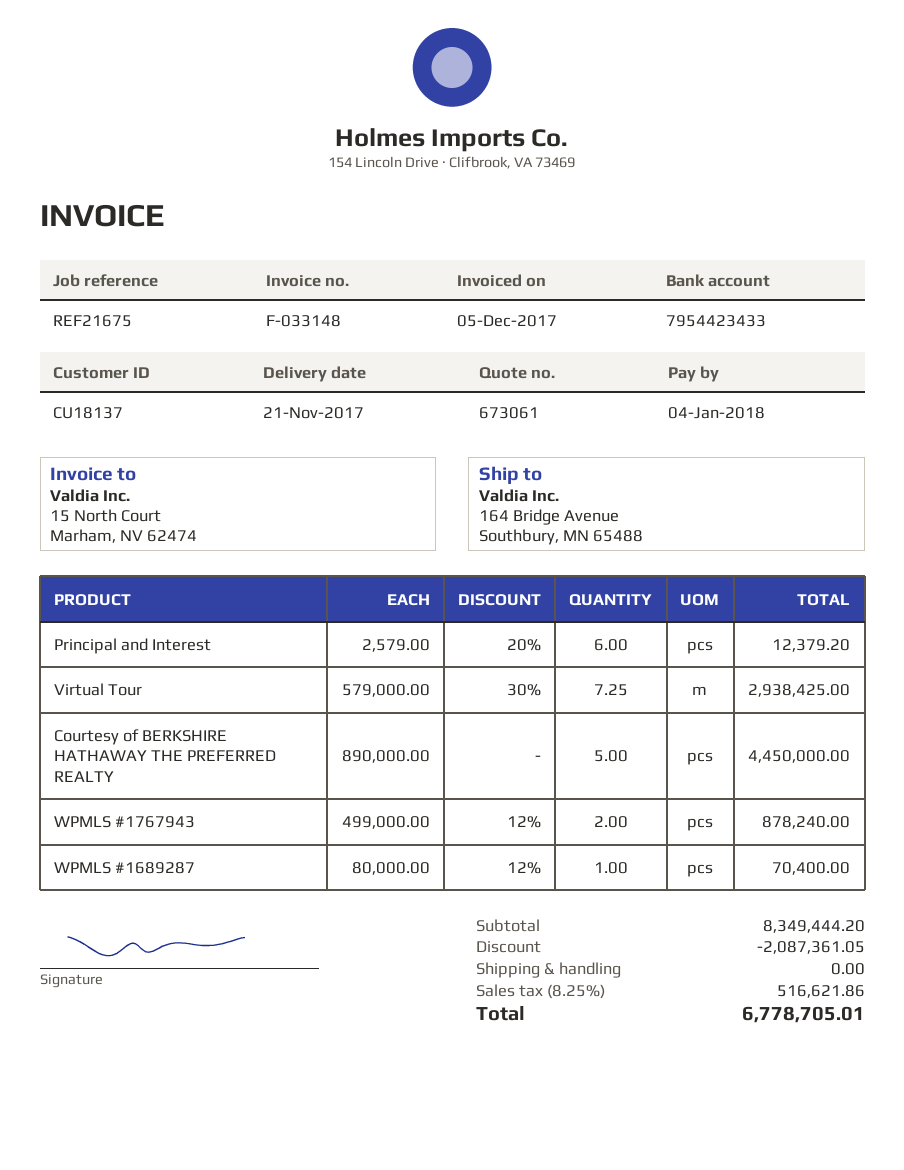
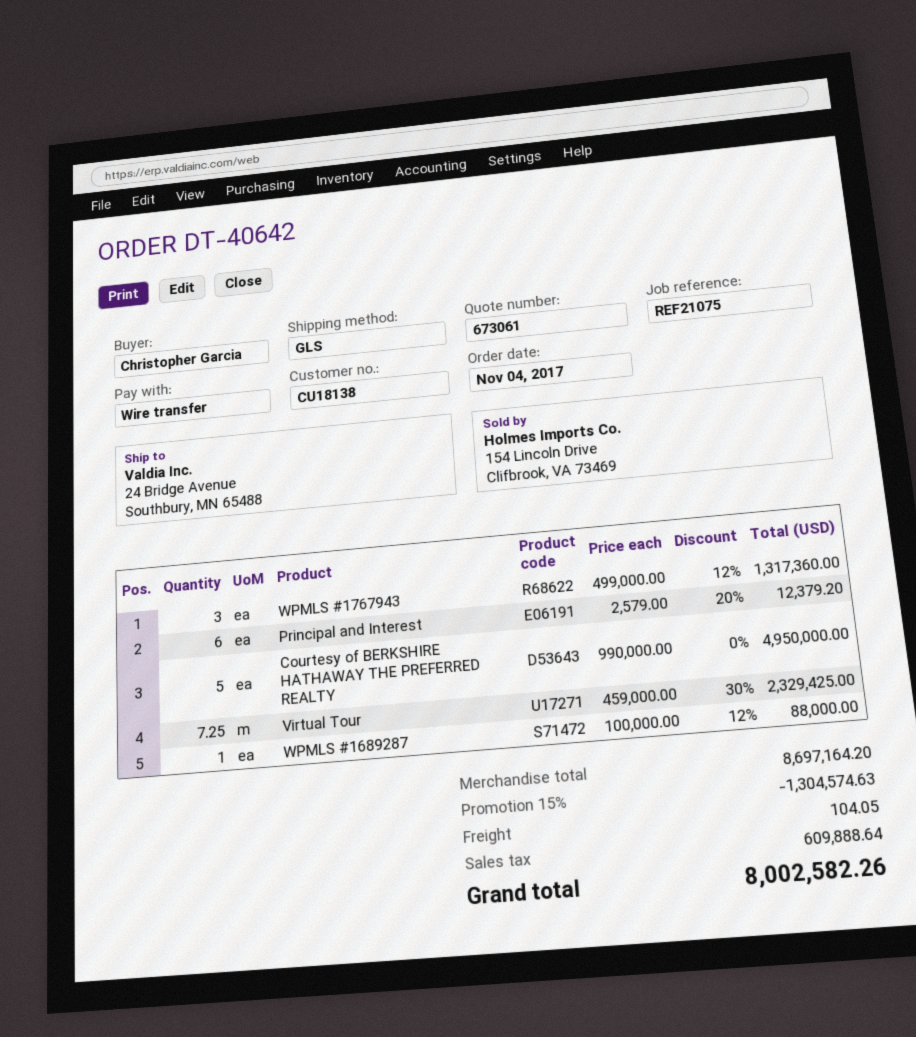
customer number: CU18137 -> CU18138
reference: REF21675 -> REF21075
ship to: 164 Bridge Avenue, Southbury, MN 65488 -> 24 Bridge Avenue, Southbury, MN 65488
Virtual Tour: 7.25 x 579000.00 - 30% = 2938425.00 -> 7.25 x 459000.00 - 30% = 2329425.00
Courtesy of BERKSHIRE HATHAWAY THE PREFERRED REALTY: 5 x 890000.00 = 4450000.00 -> 5 x 990000.00 = 4950000.00
WPMLS #1767943: 2 x 499000.00 - 12% = 878240.00 -> 3 x 499000.00 - 12% = 1317360.00
WPMLS #1689287: 1 x 80000.00 - 12% = 70400.00 -> 1 x 100000.00 - 12% = 88000.00
subtotal: 8349444.20 -> 8697164.20
discount: 2087361.05 -> 1304574.63
shipping: 0.00 -> 104.05
tax: 516621.86 -> 609888.64
total: 6778705.01 -> 8002582.26

